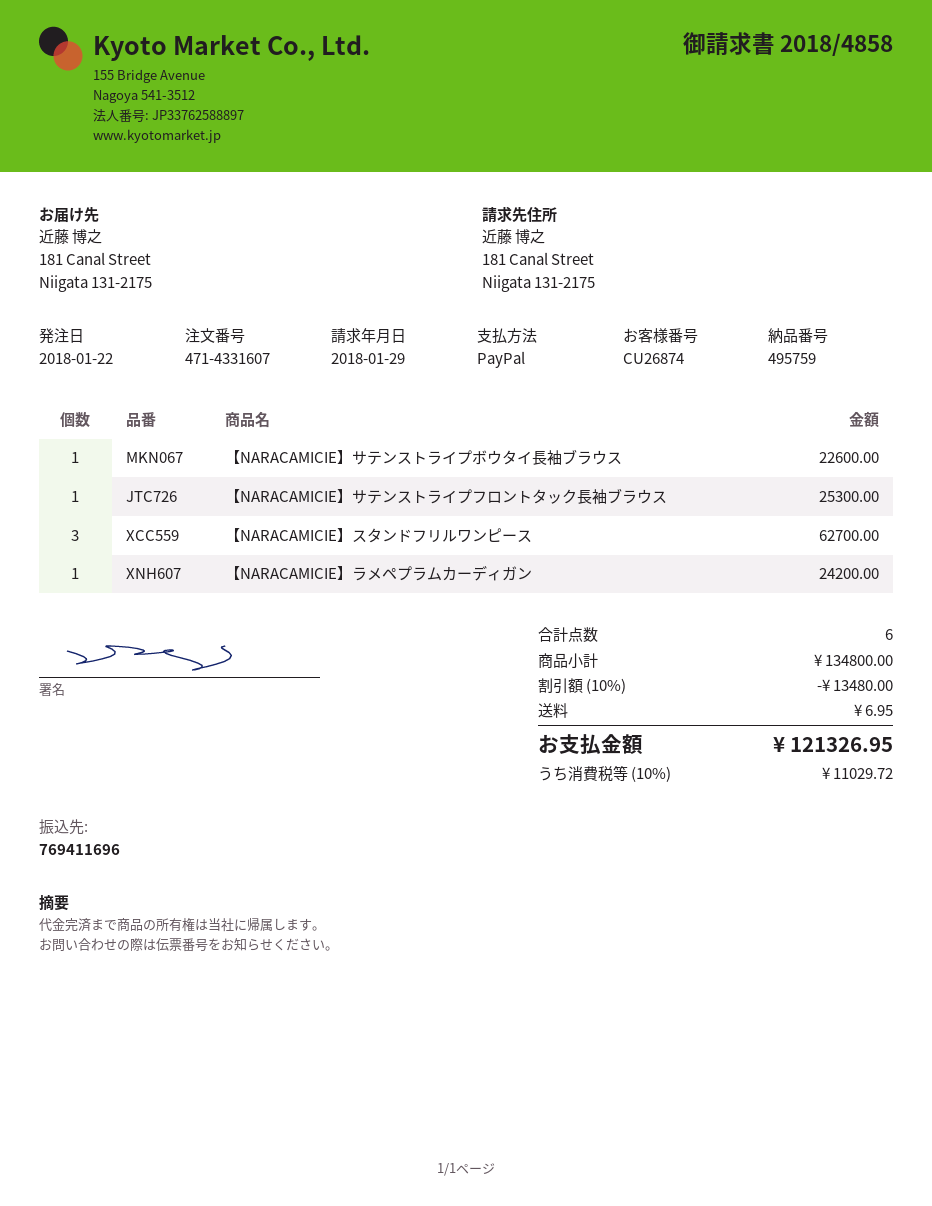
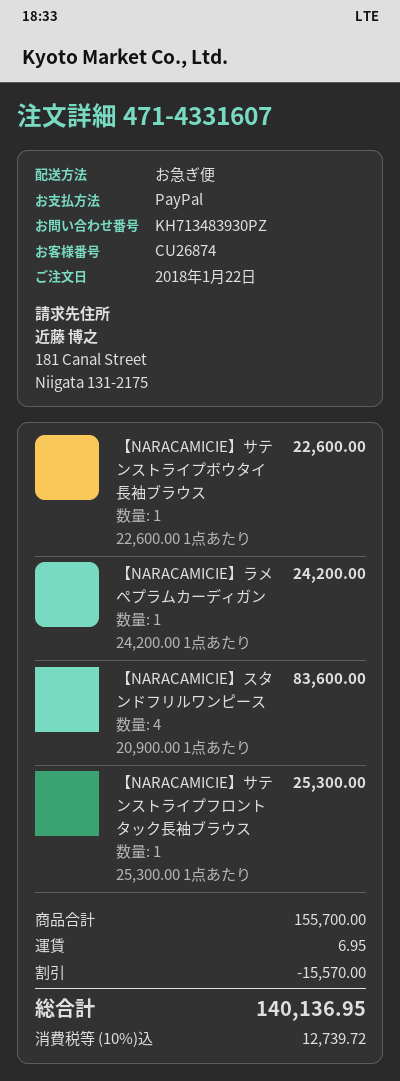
【NARACAMICIE】スタンドフリルワンピース: 3 for 62700.00 -> 4 for 83600.00
subtotal: 134800.00 -> 155700.00
discount: 13480.00 -> 15570.00
tax: 10% = 11029.72 -> 10% = 12739.72
total: 121326.95 -> 140136.95

